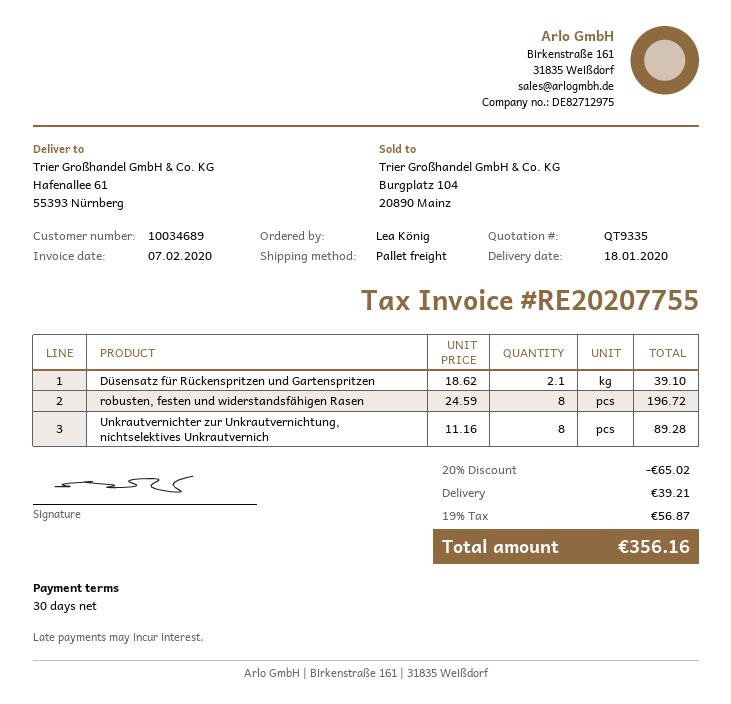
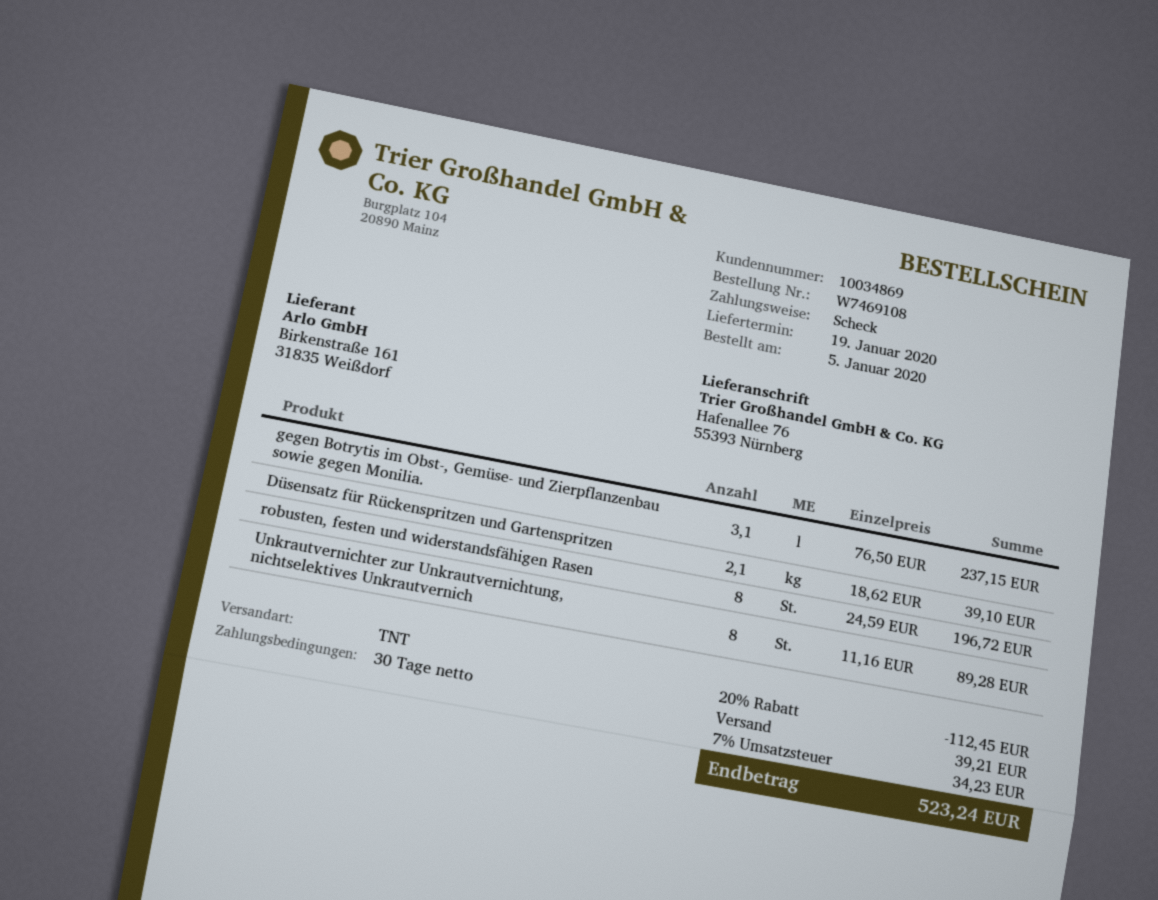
delivery date: 2020-01-18 -> 2020-01-19
customer number: 10034689 -> 10034869
shipping method: pallet freight -> TNT
ship to: Hafenallee 61, 55393 Nürnberg -> Hafenallee 76, 55393 Nürnberg
gegen Botrytis im Obst-, Gemüse- und Zierpflanzenbau sowie gegen Monilia.: none -> 3.1 x 76.50 = 237.15
discount: 20% = 65.02 -> 20% = 112.45
tax: 19% = 56.87 -> 7% = 34.23
total: 356.16 -> 523.24

